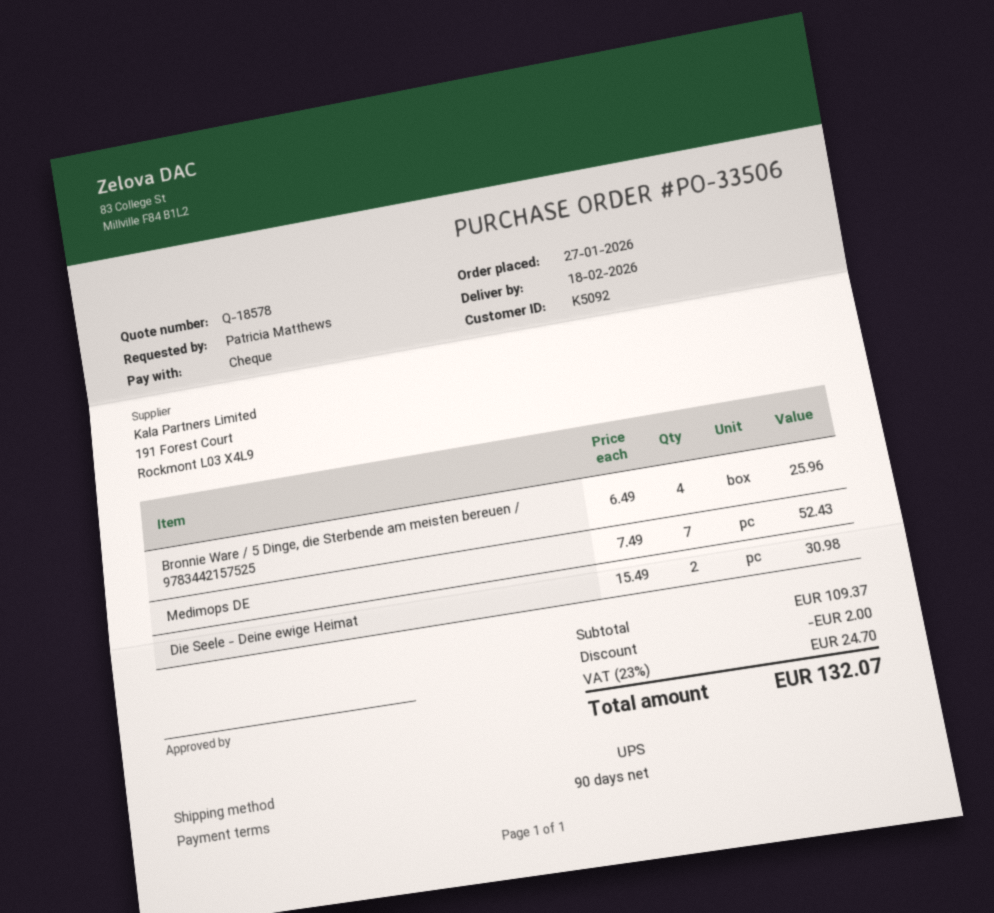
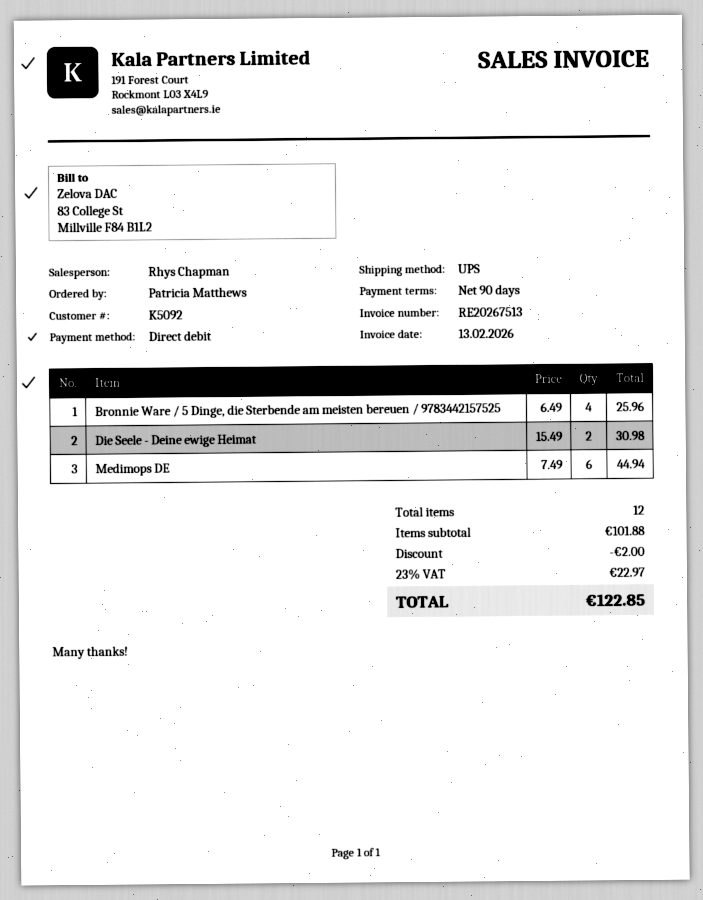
payment method: cheque -> direct debit
Medimops DE: 7 x 7.49 = 52.43 -> 6 x 7.49 = 44.94
subtotal: 109.37 -> 101.88
tax: 23% = 24.70 -> 23% = 22.97
total: 132.07 -> 122.85

